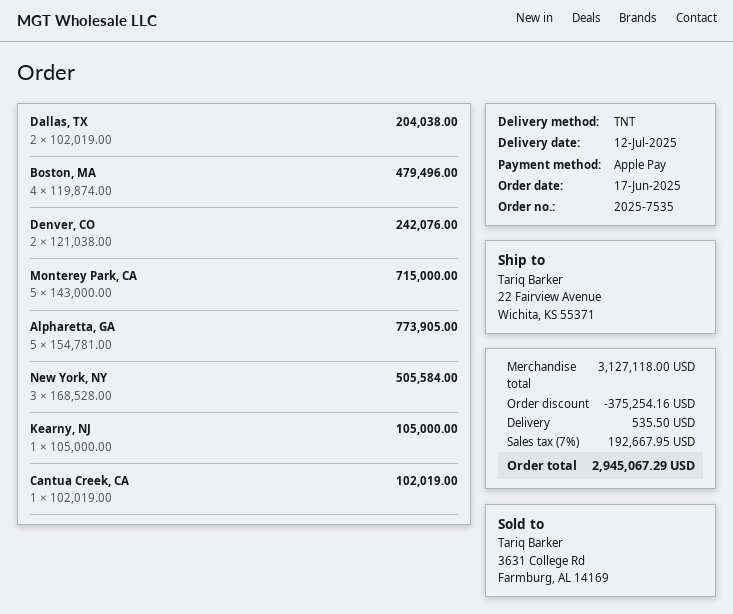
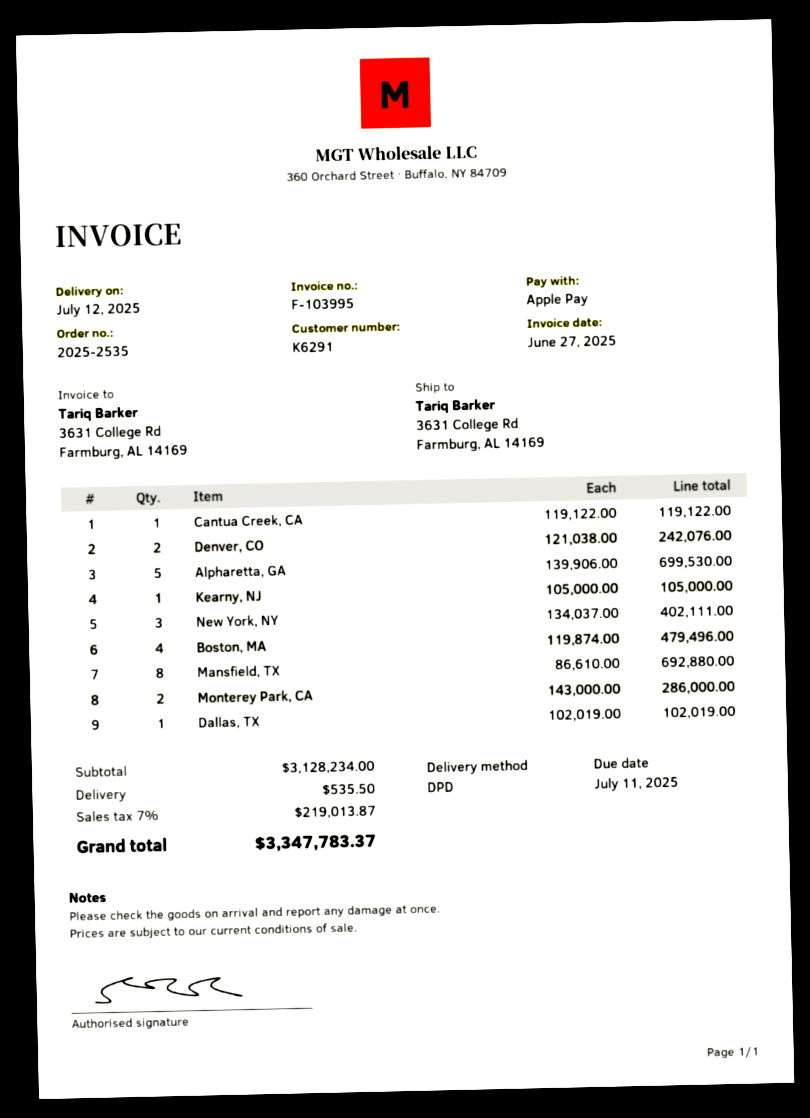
order number: 2025-7535 -> 2025-2535
shipping method: TNT -> DPD
ship to: 22 Fairview Avenue, Wichita, KS 55371 -> 3631 College Rd, Farmburg, AL 14169
Dallas, TX: 2 x 102019.00 = 204038.00 -> 1 x 102019.00 = 102019.00
Monterey Park, CA: 5 x 143000.00 = 715000.00 -> 2 x 143000.00 = 286000.00
Alpharetta, GA: 5 x 154781.00 = 773905.00 -> 5 x 139906.00 = 699530.00
New York, NY: 3 x 168528.00 = 505584.00 -> 3 x 134037.00 = 402111.00
Cantua Creek, CA: 1 x 102019.00 = 102019.00 -> 1 x 119122.00 = 119122.00
Mansfield, TX: none -> 8 x 86610.00 = 692880.00
subtotal: 3127118.00 -> 3128234.00
discount: 375254.16 -> none
tax: 7% = 192667.95 -> 7% = 219013.87
total: 2945067.29 -> 3347783.37

